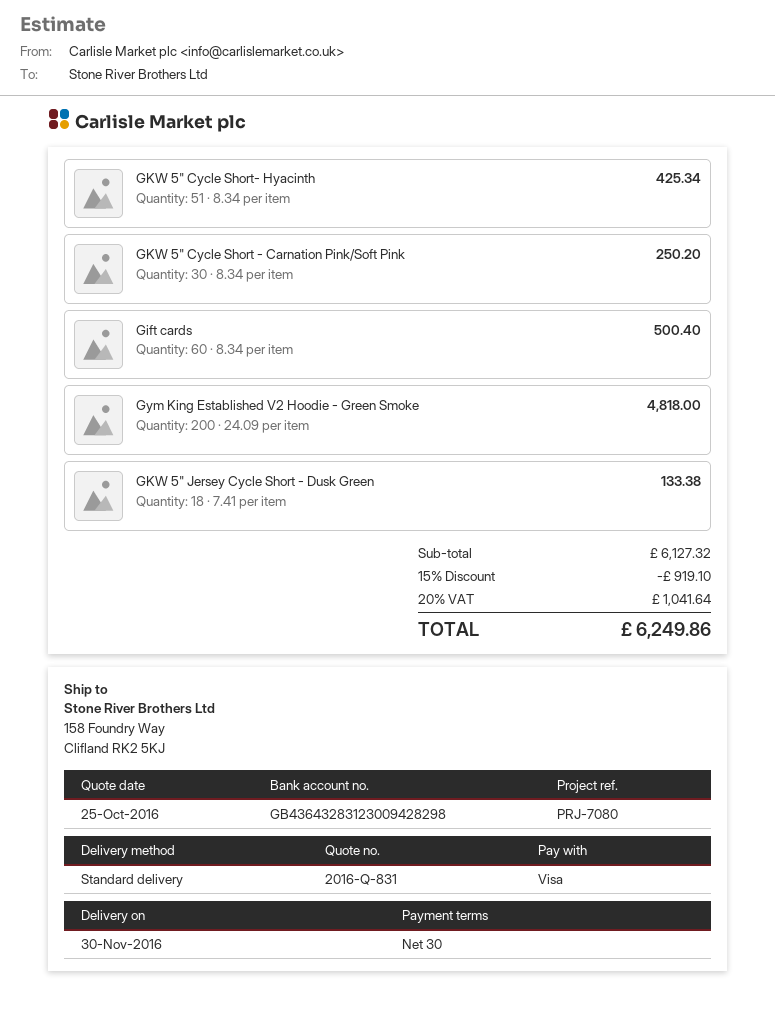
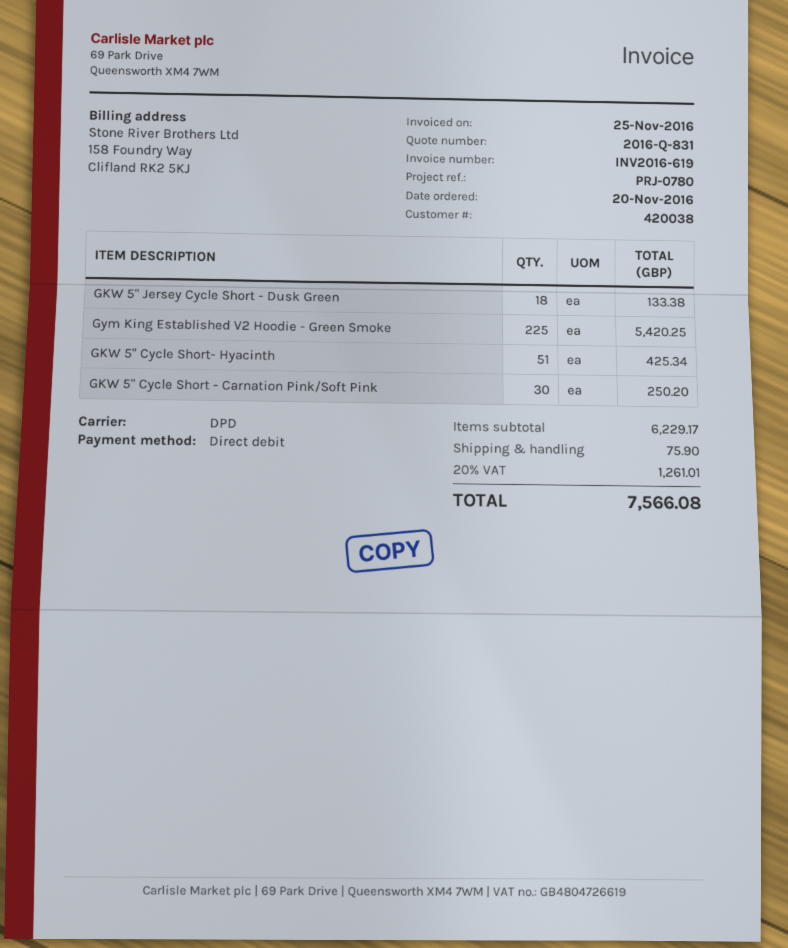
reference: PRJ-7080 -> PRJ-0780
payment method: Visa -> direct debit
shipping method: standard -> DPD
Gift cards: 60 for 500.40 -> none
Gym King Established V2 Hoodie - Green Smoke: 200 for 4818.00 -> 225 for 5420.25
subtotal: 6127.32 -> 6229.17
discount: 15% = 919.10 -> none
shipping: none -> 75.90
tax: 20% = 1041.64 -> 20% = 1261.01
total: 6249.86 -> 7566.08

